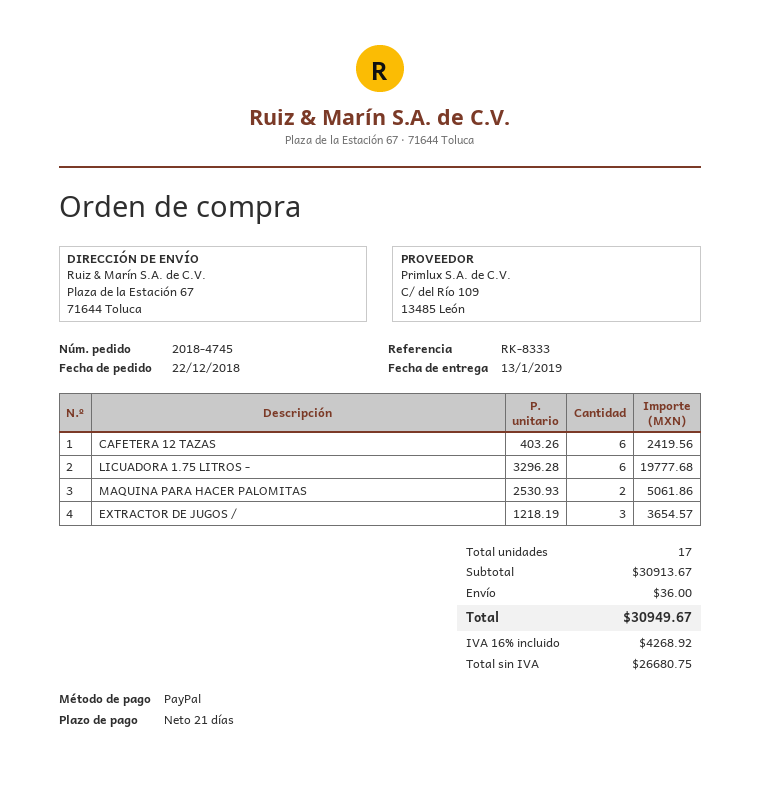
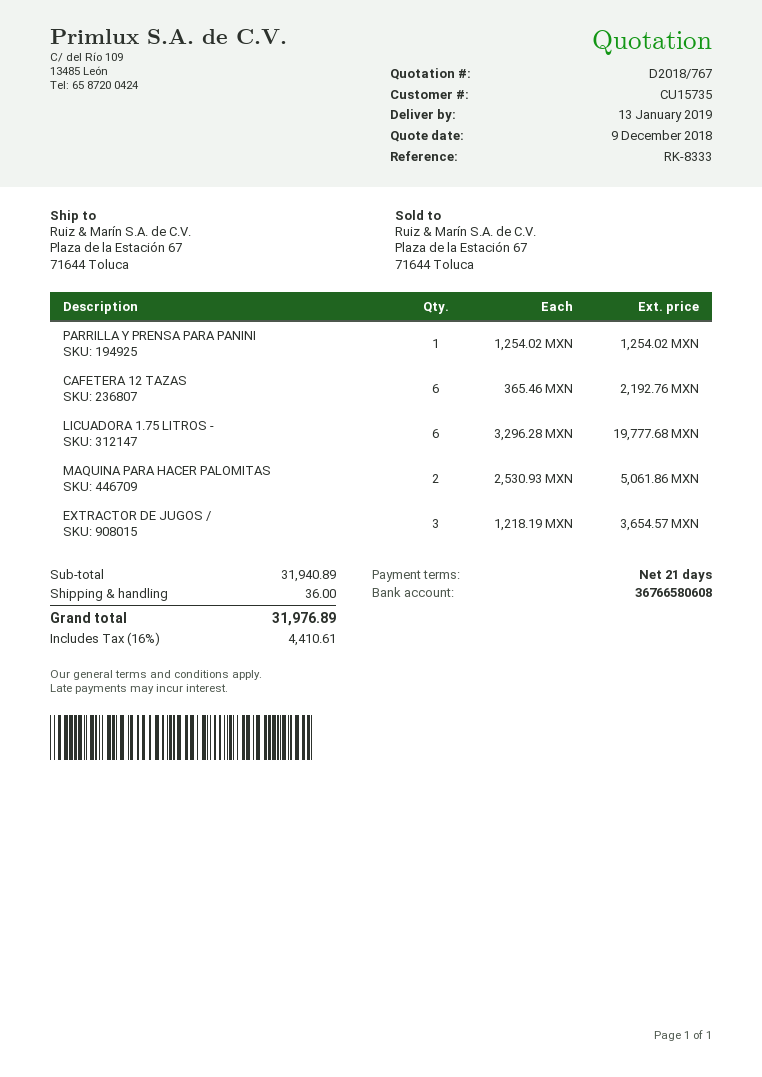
CAFETERA 12 TAZAS: 6 x 403.26 = 2419.56 -> 6 x 365.46 = 2192.76
PARRILLA Y PRENSA PARA PANINI: none -> 1 x 1254.02 = 1254.02
subtotal: 30913.67 -> 31940.89
tax: 16% = 4268.92 -> 16% = 4410.61
total: 30949.67 -> 31976.89

